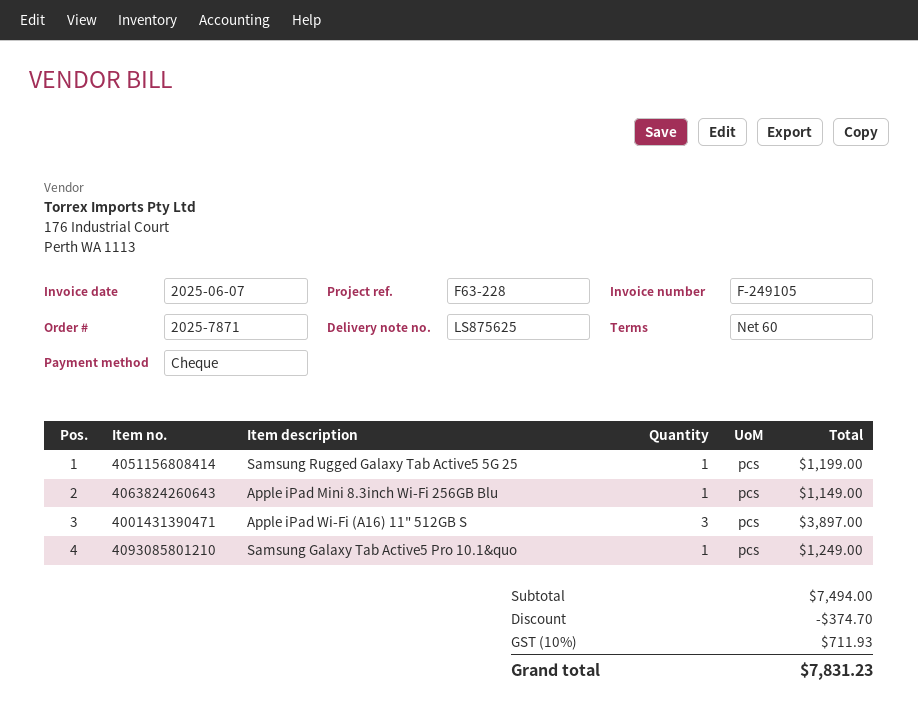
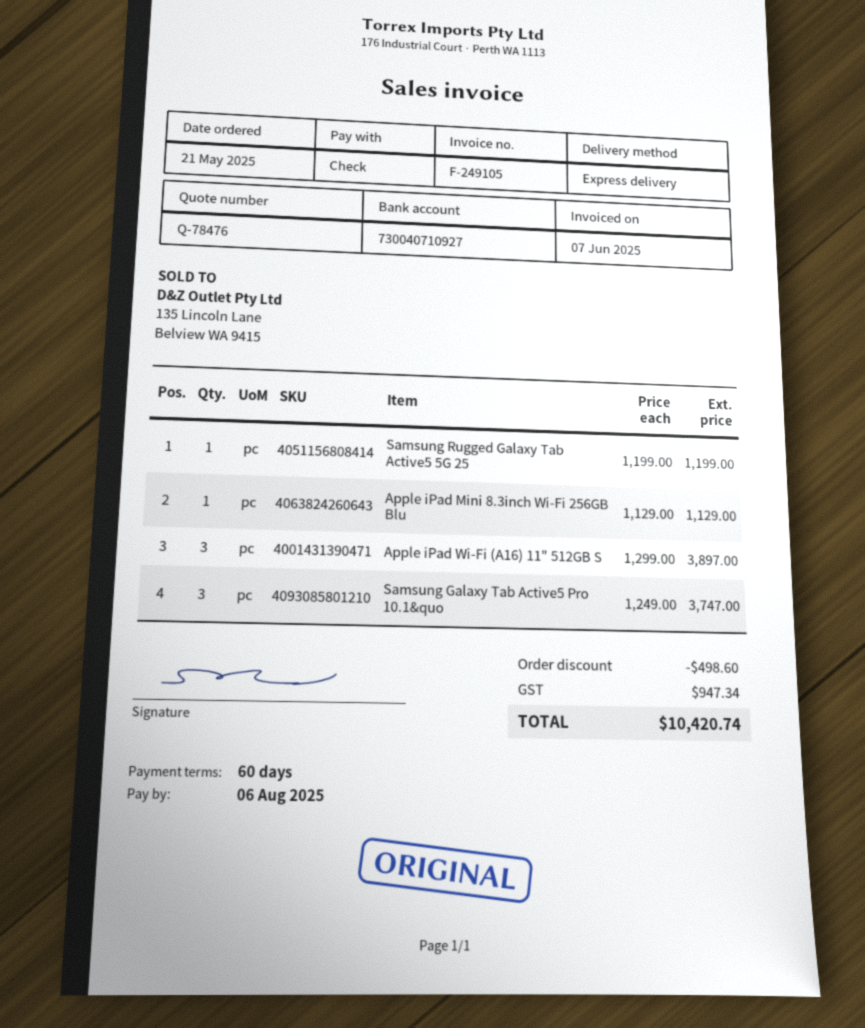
Apple iPad Mini 8.3inch Wi-Fi 256GB Blu: 1 for 1149.00 -> 1 for 1129.00
Samsung Galaxy Tab Active5 Pro 10.1&quo: 1 for 1249.00 -> 3 for 3747.00
discount: 374.70 -> 498.60
tax: 711.93 -> 947.34
total: 7831.23 -> 10420.74

